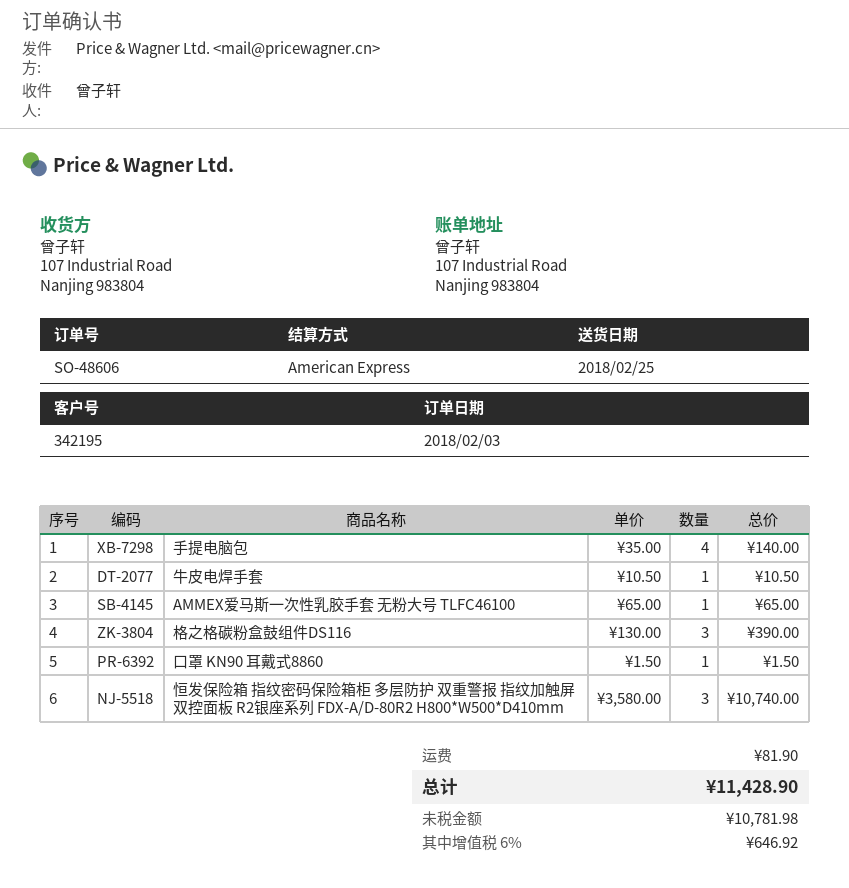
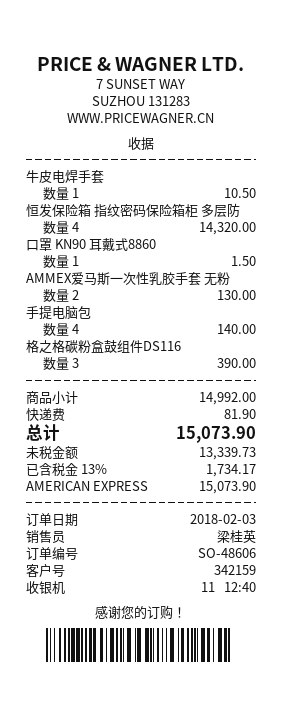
customer number: 342195 -> 342159
AMMEX爱马斯一次性乳胶手套 无粉大号 TLFC46100: 1 for 65.00 -> 2 for 130.00
恒发保险箱 指纹密码保险箱柜 多层防护 双重警报 指纹加触屏双控面板 R2银座系列 FDX-A/D-80R2 H800*W500*D410mm: 3 for 10740.00 -> 4 for 14320.00
net: 10781.98 -> 13339.73
tax: 6% = 646.92 -> 13% = 1734.17
total: 11428.90 -> 15073.90

